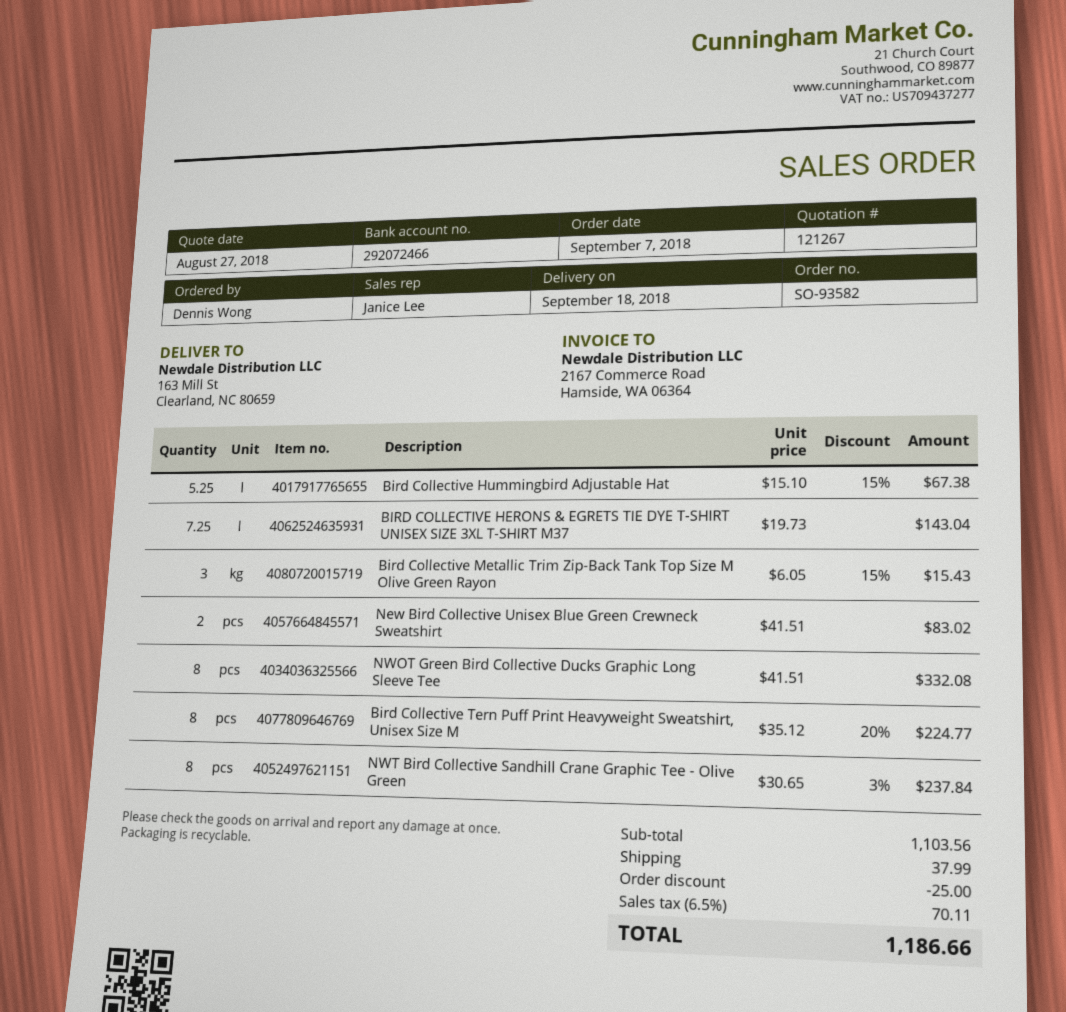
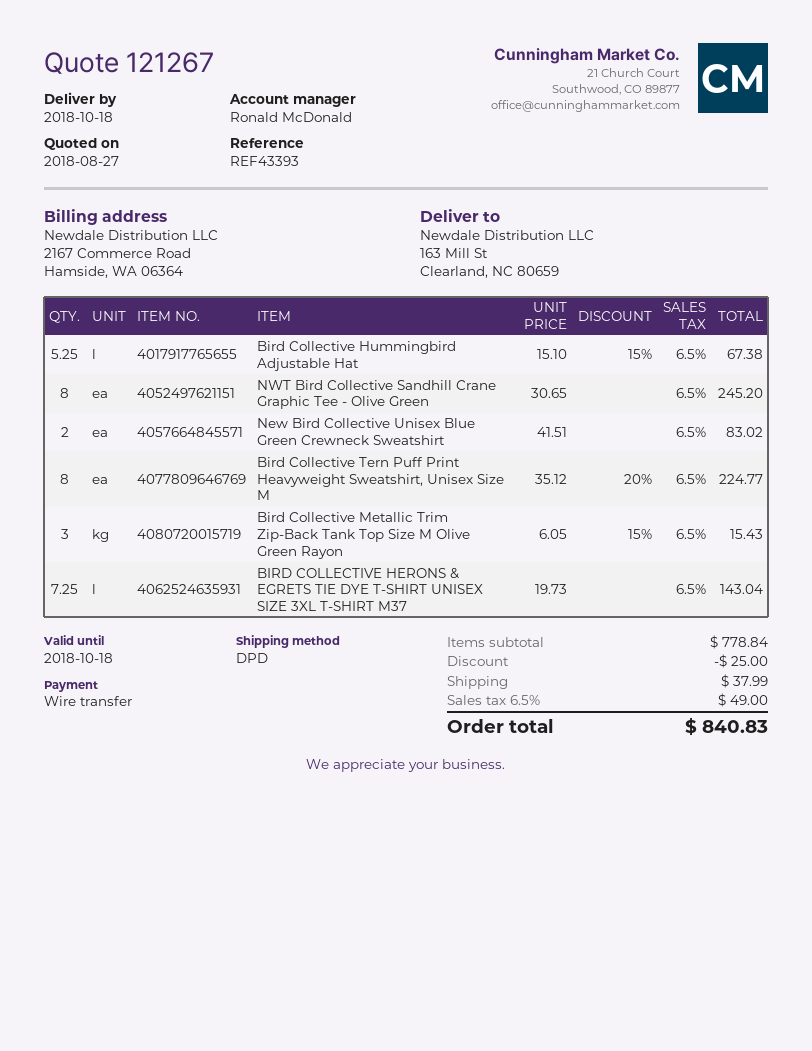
delivery date: 2018-09-18 -> 2018-10-18
sales rep: Janice Lee -> Ronald McDonald
NWOT Green Bird Collective Ducks Graphic Long Sleeve Tee: 8 x 41.51 = 332.08 -> none
NWT Bird Collective Sandhill Crane Graphic Tee - Olive Green: 8 x 30.65 - 3% = 237.84 -> 8 x 30.65 = 245.20
subtotal: 1103.56 -> 778.84
tax: 6.5% = 70.11 -> 6.5% = 49.00
total: 1186.66 -> 840.83

